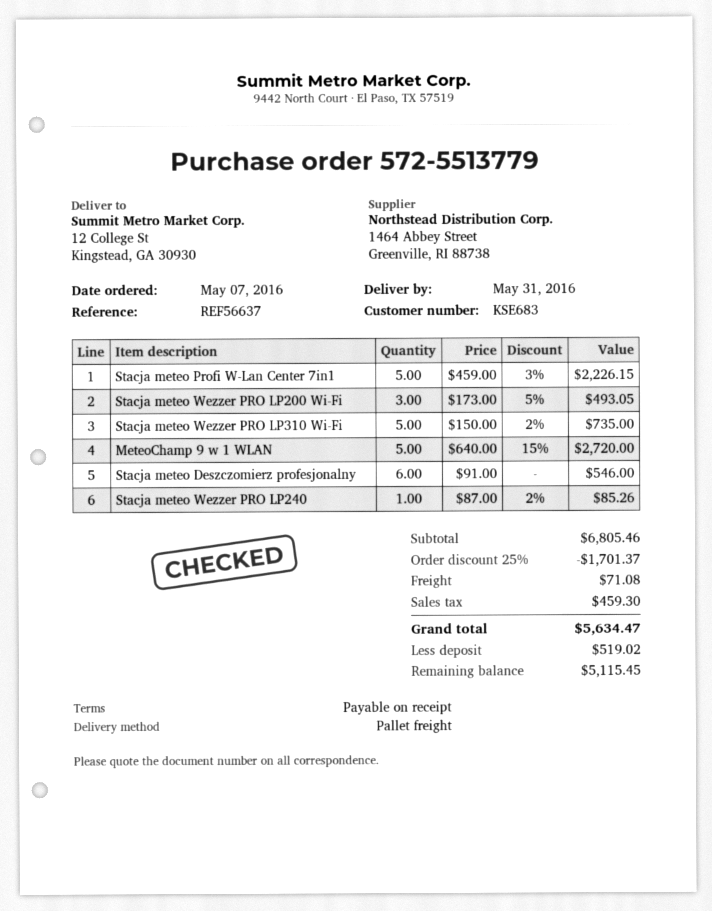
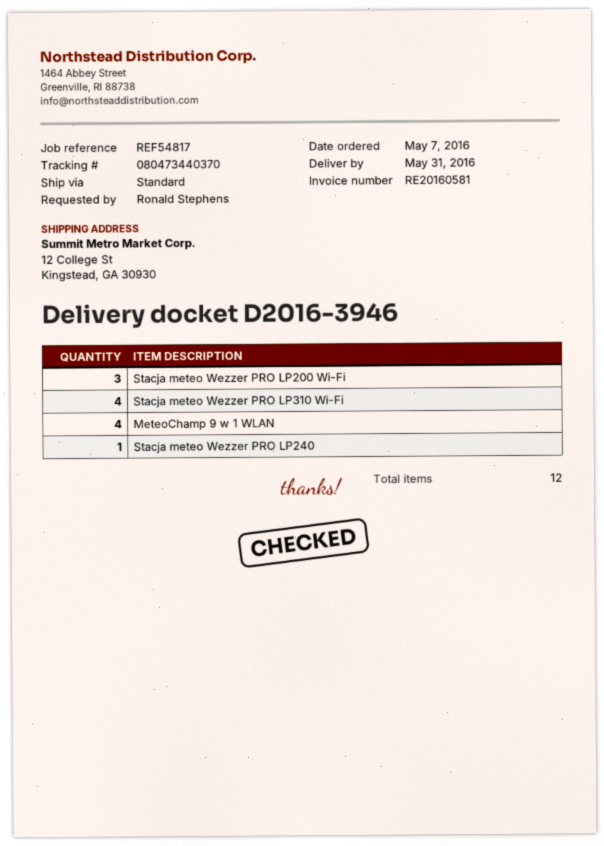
reference: REF56637 -> REF54817
shipping method: pallet freight -> standard
Stacja meteo Profi W-Lan Center 7in1: 5 -> none
Stacja meteo Wezzer PRO LP310 Wi-Fi: 5 -> 4
MeteoChamp 9 w 1 WLAN: 5 -> 4
Stacja meteo Deszczomierz profesjonalny: 6 -> none

